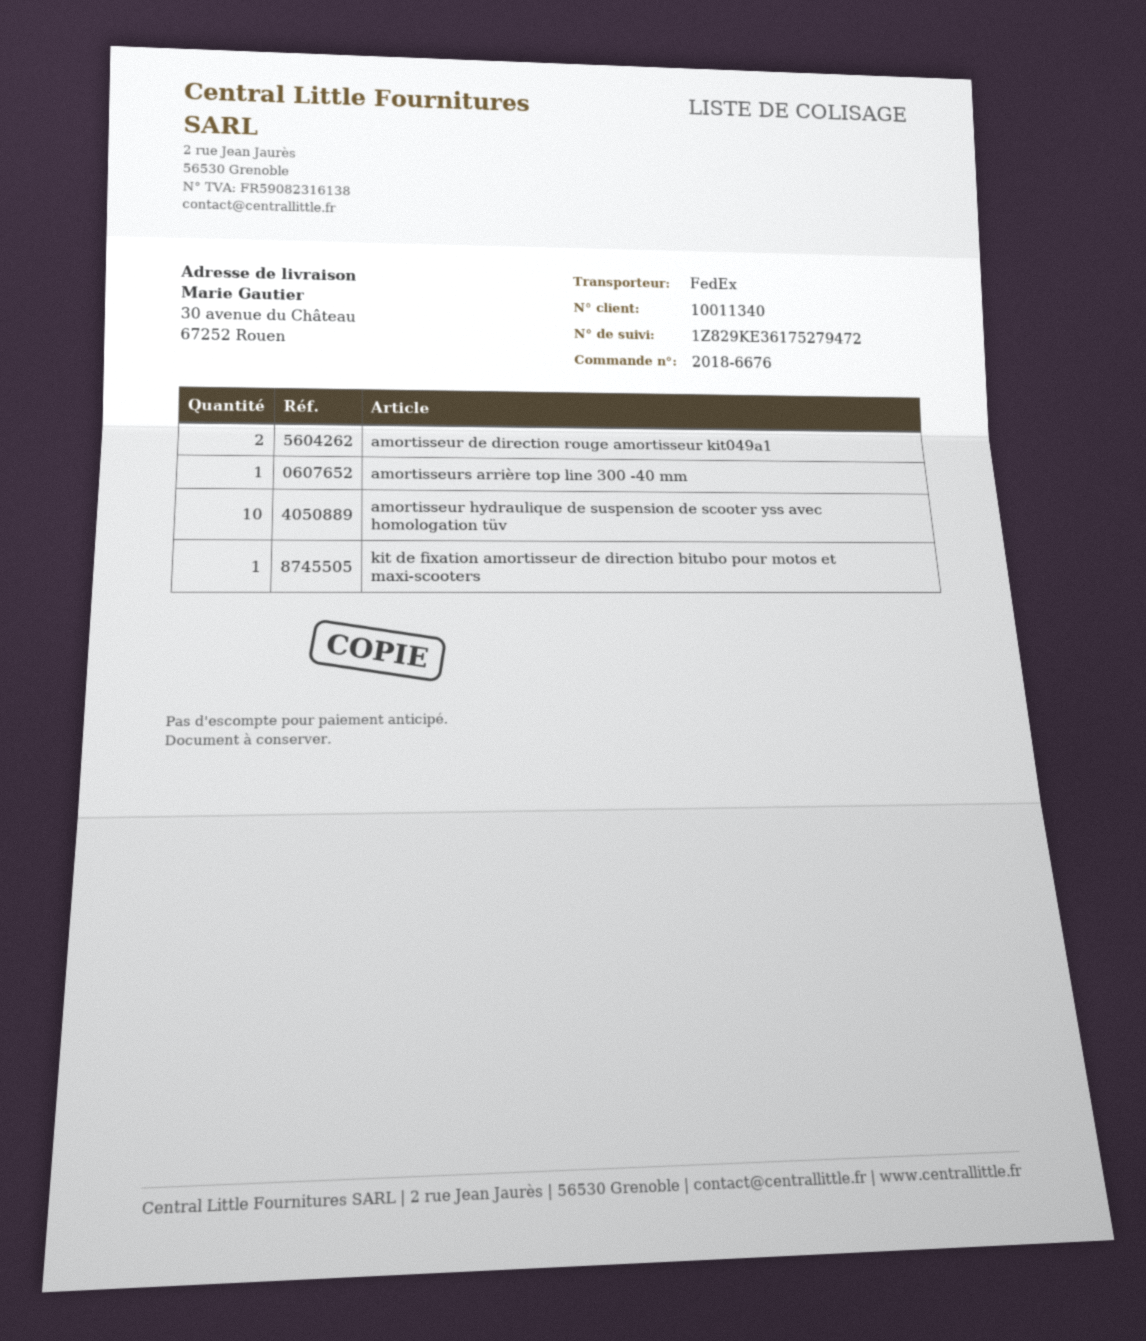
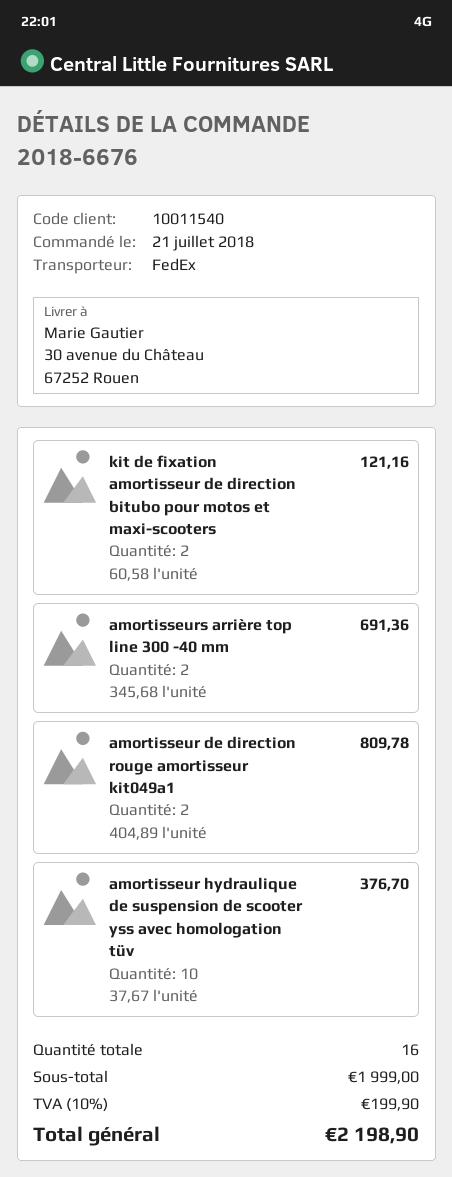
customer number: 10011340 -> 10011540
amortisseurs arrière top line 300 -40 mm: 1 -> 2
kit de fixation amortisseur de direction bitubo pour motos et maxi-scooters: 1 -> 2

